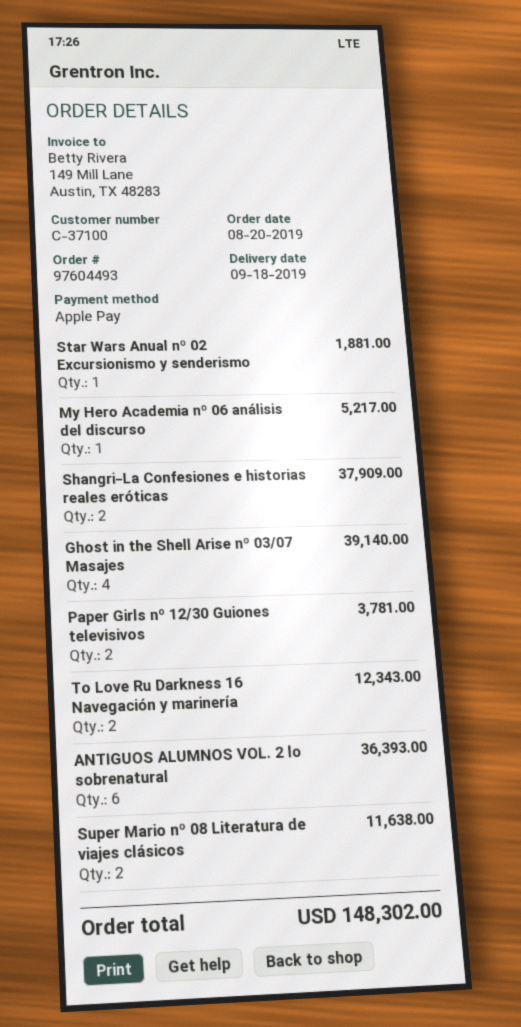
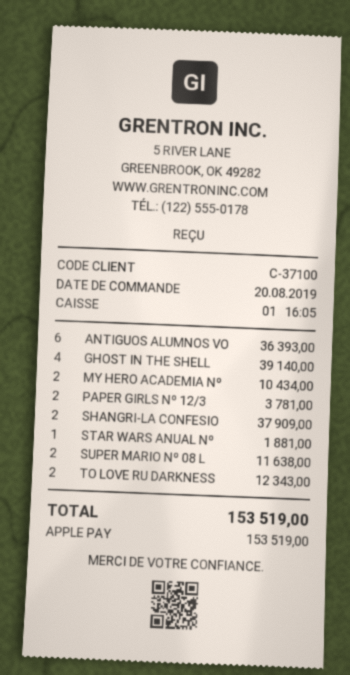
My Hero Academia nº 06 análisis del discurso: 1 for 5217.00 -> 2 for 10434.00
total: 148302.00 -> 153519.00

